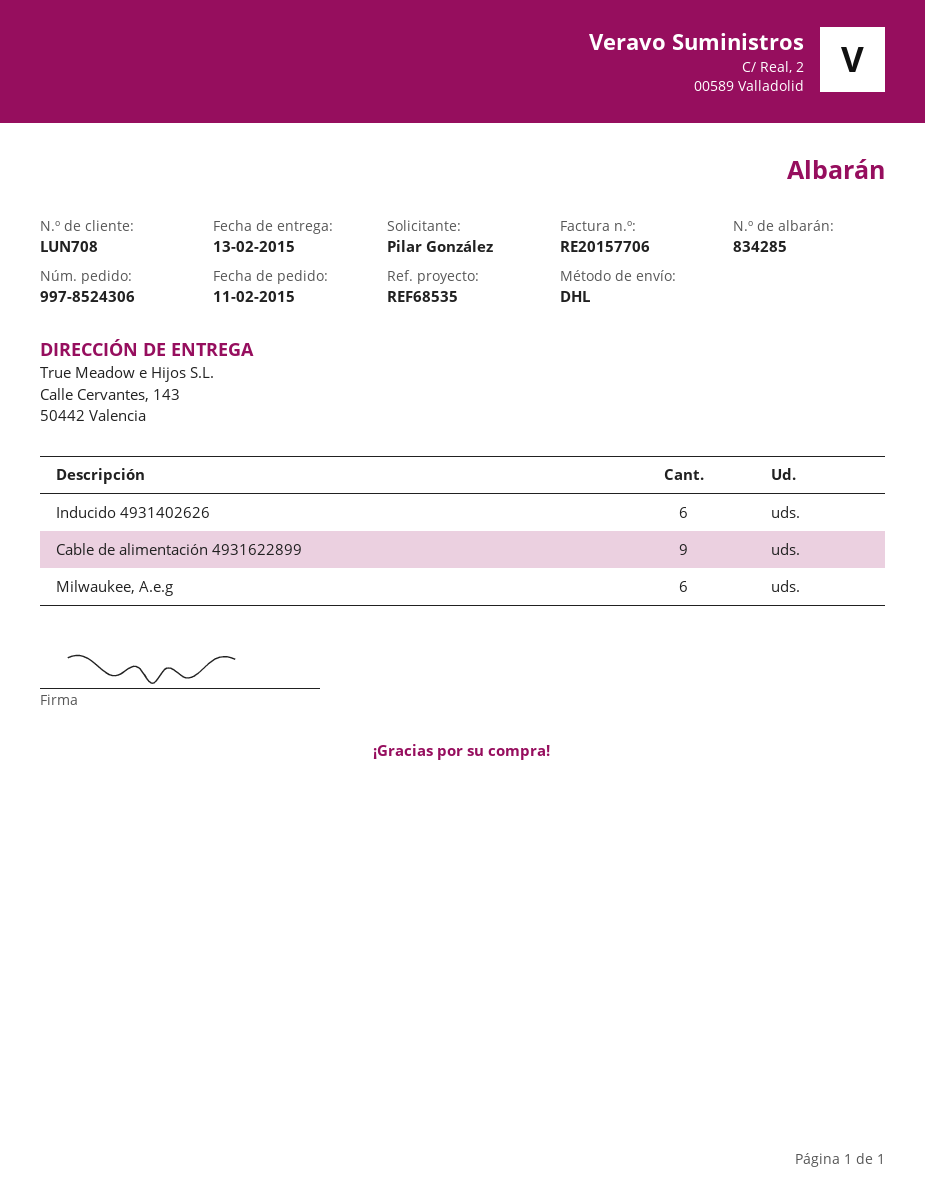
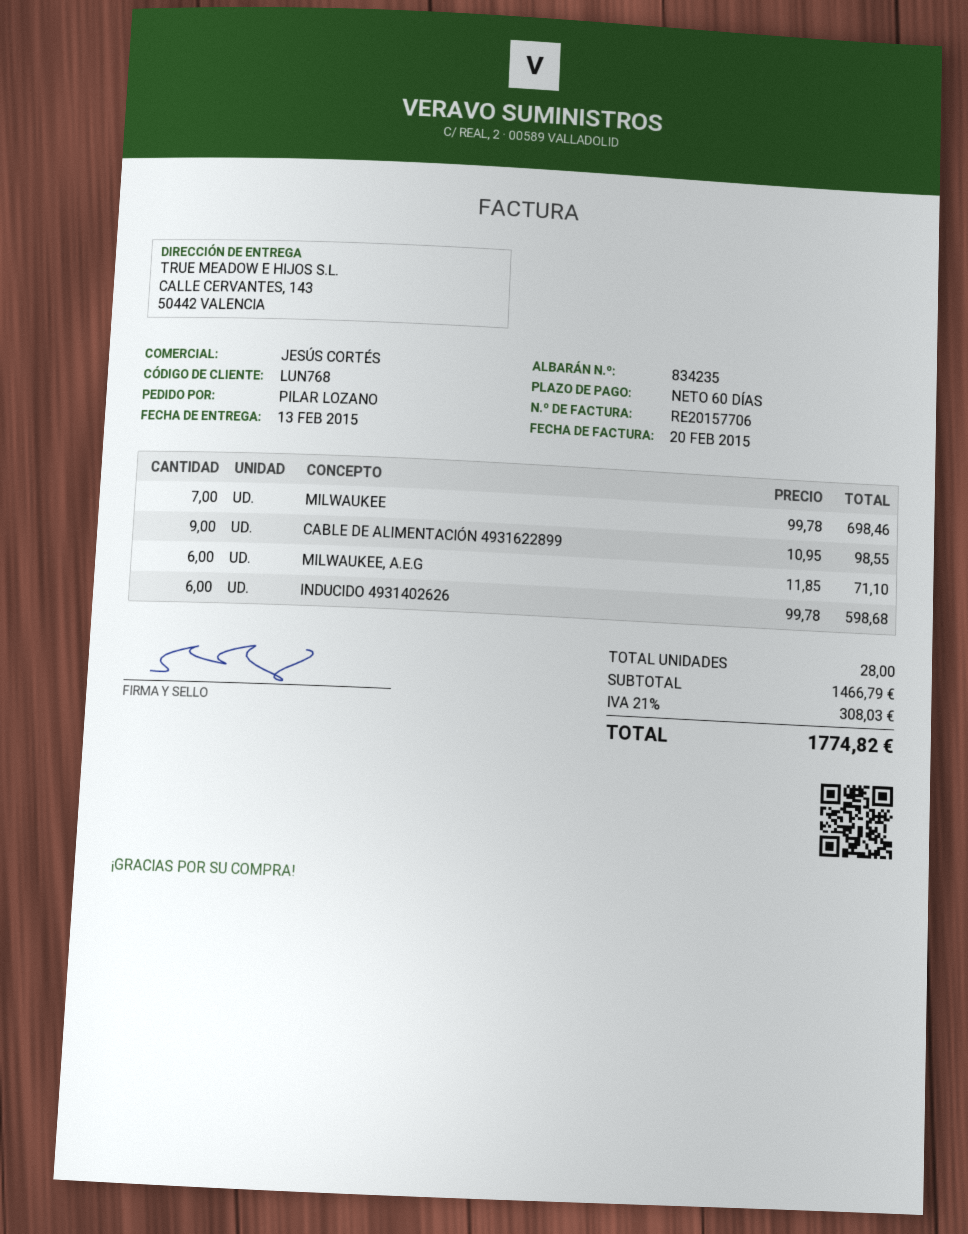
delivery note number: 834285 -> 834235
customer number: LUN708 -> LUN768
ordered by: Pilar González -> PILAR LOZANO
MILWAUKEE: none -> 7

